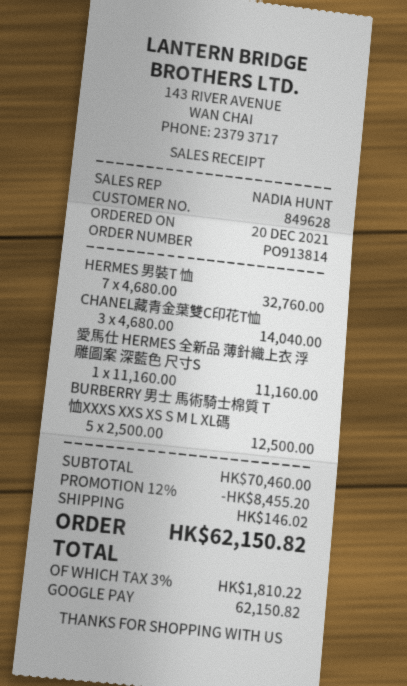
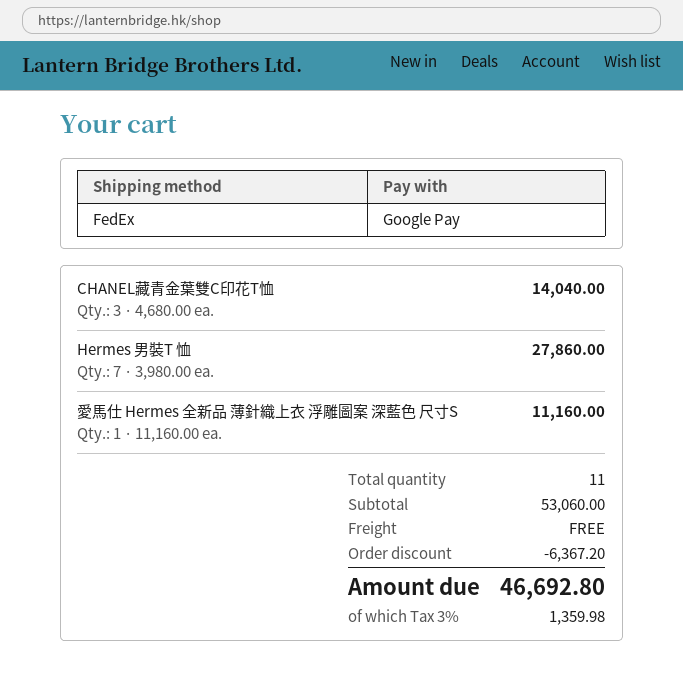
HERMES 男裝T 恤: 7 x 4680.00 = 32760.00 -> 7 x 3980.00 = 27860.00
BURBERRY 男士 馬術騎士棉質 T 恤XXXS XXS XS S M L XL碼: 5 x 2500.00 = 12500.00 -> none
subtotal: 70460.00 -> 53060.00
discount: 8455.20 -> 6367.20
shipping: 146.02 -> 0.00
tax: 3% = 1810.22 -> 3% = 1359.98
total: 62150.82 -> 46692.80

